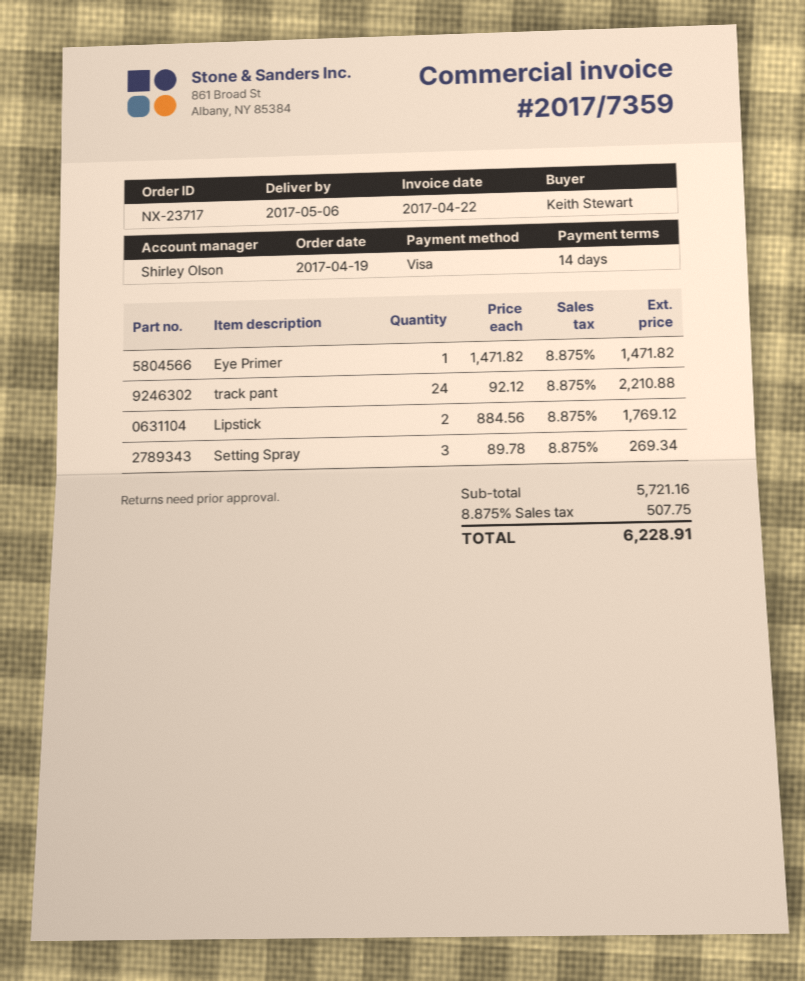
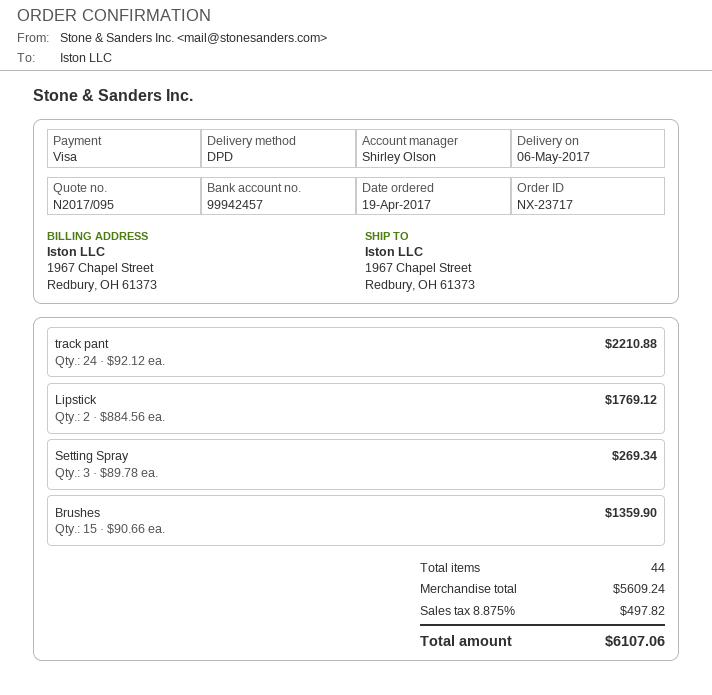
Eye Primer: 1 x 1471.82 = 1471.82 -> none
Brushes: none -> 15 x 90.66 = 1359.90
subtotal: 5721.16 -> 5609.24
tax: 8.875% = 507.75 -> 8.875% = 497.82
total: 6228.91 -> 6107.06

